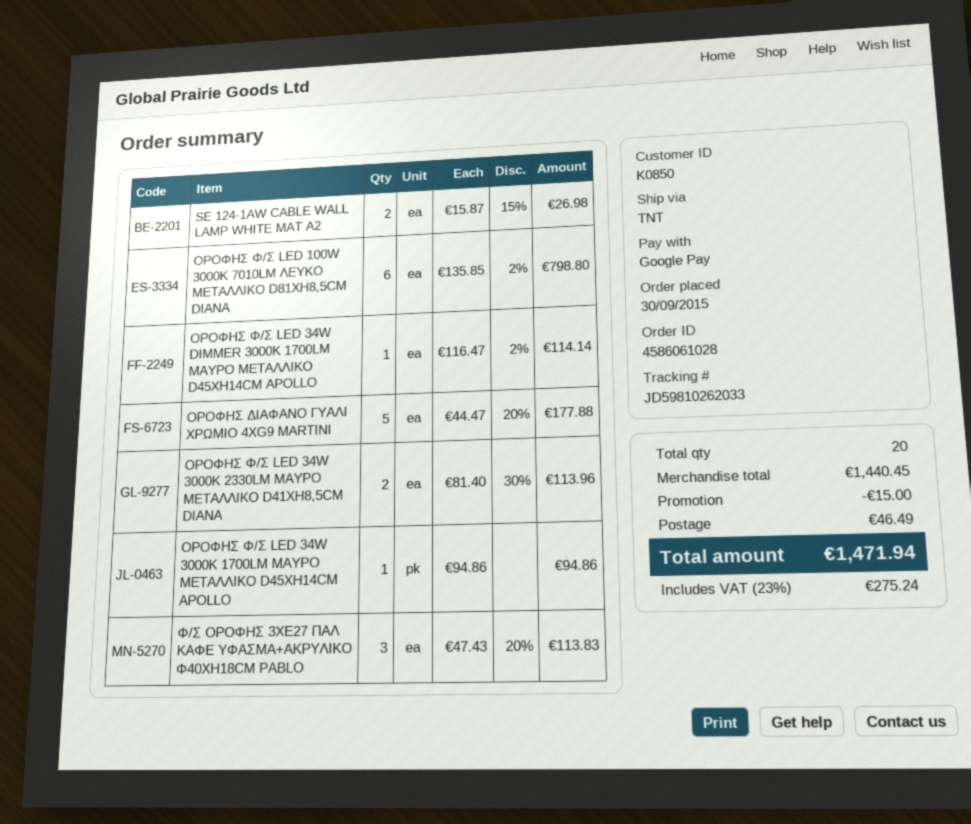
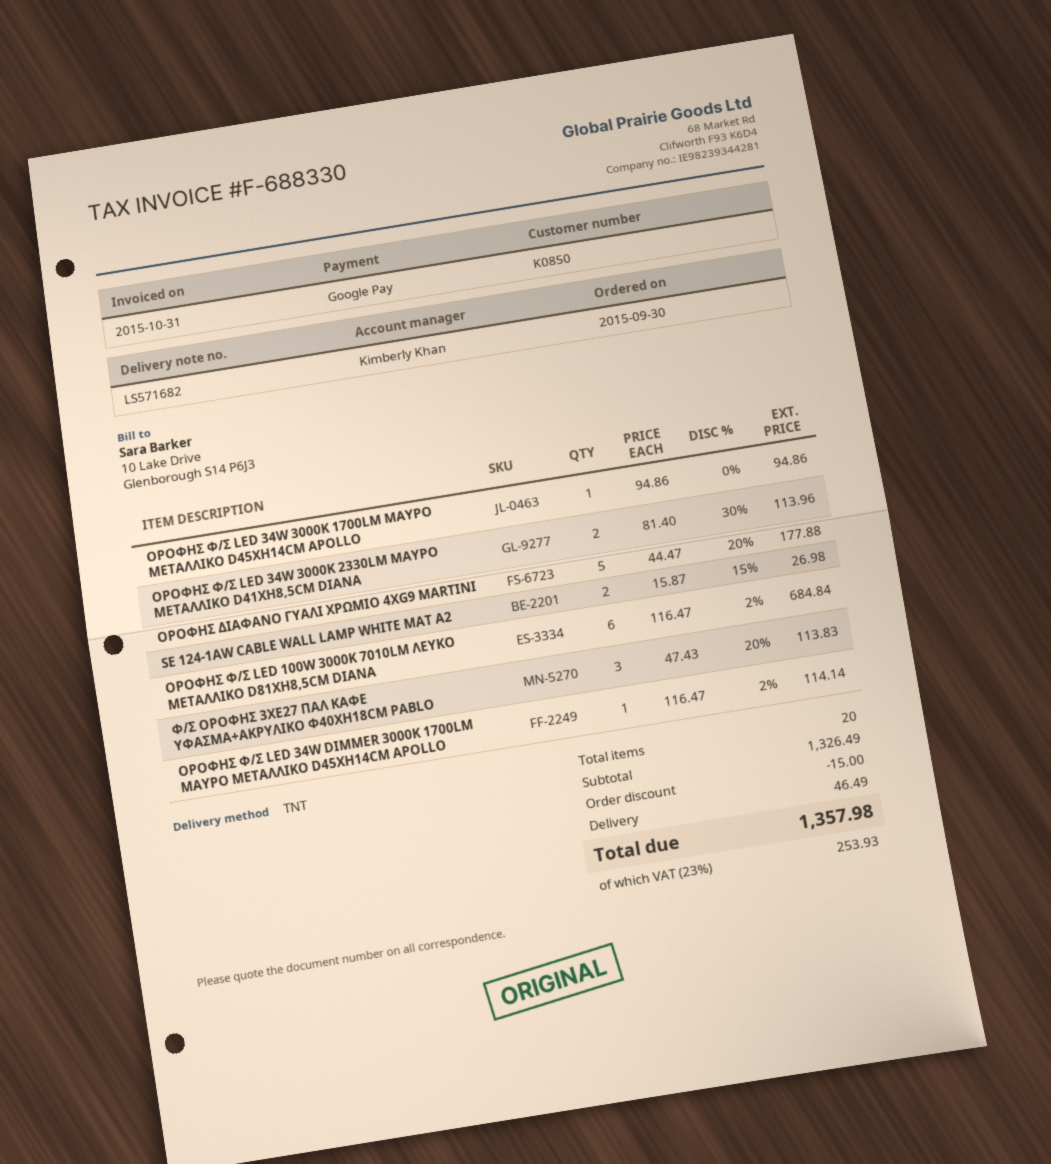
ΟΡΟΦΗΣ Φ/Σ LED 100W 3000K 7010LM ΛΕΥΚΟ ΜΕΤΑΛΛΙΚΟ D81XH8,5CM DIANA: 6 x 135.85 - 2% = 798.80 -> 6 x 116.47 - 2% = 684.84
subtotal: 1440.45 -> 1326.49
tax: 23% = 275.24 -> 23% = 253.93
total: 1471.94 -> 1357.98

